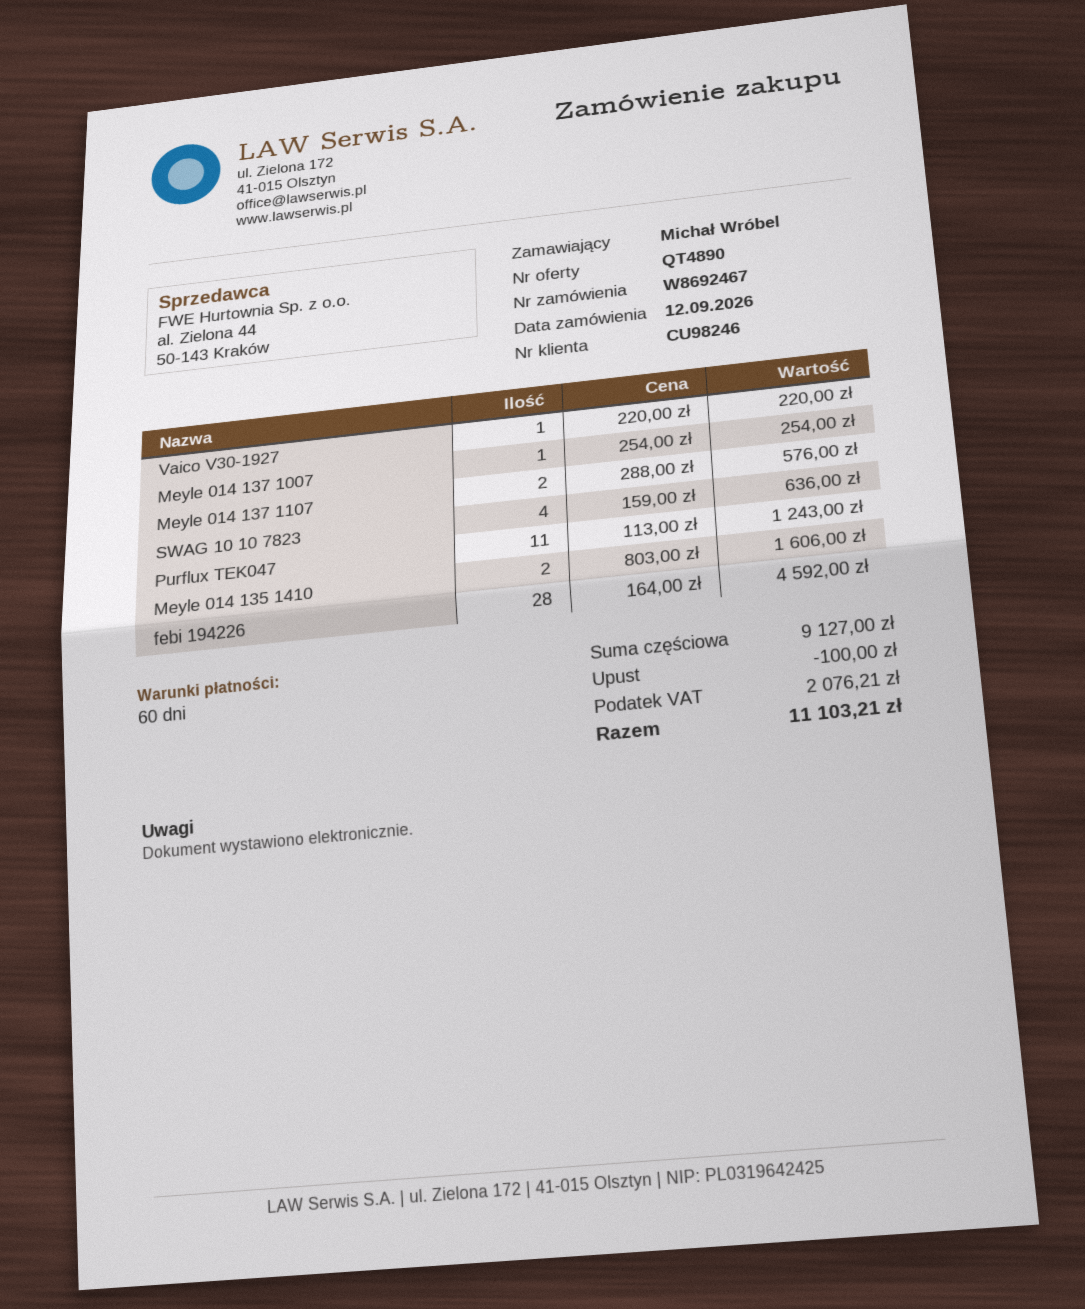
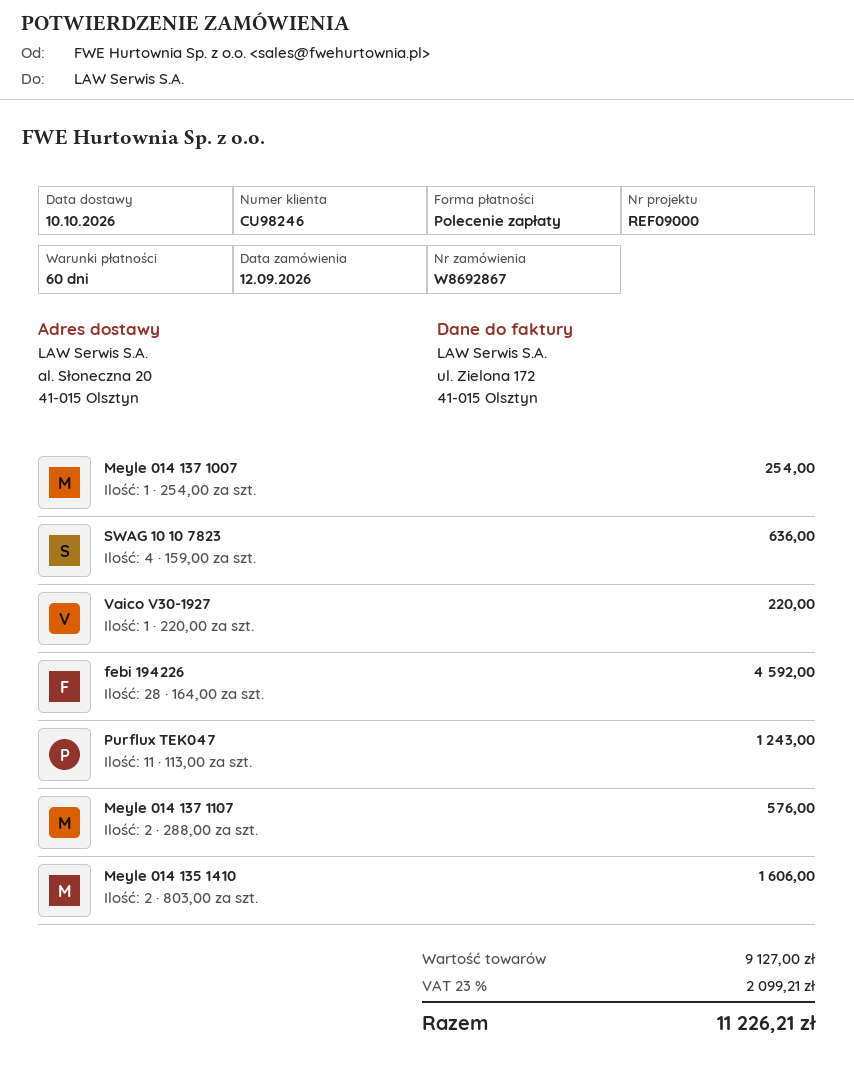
order number: W8692467 -> W8692867
discount: 100.00 -> none
tax: 2076.21 -> 2099.21
total: 11103.21 -> 11226.21

